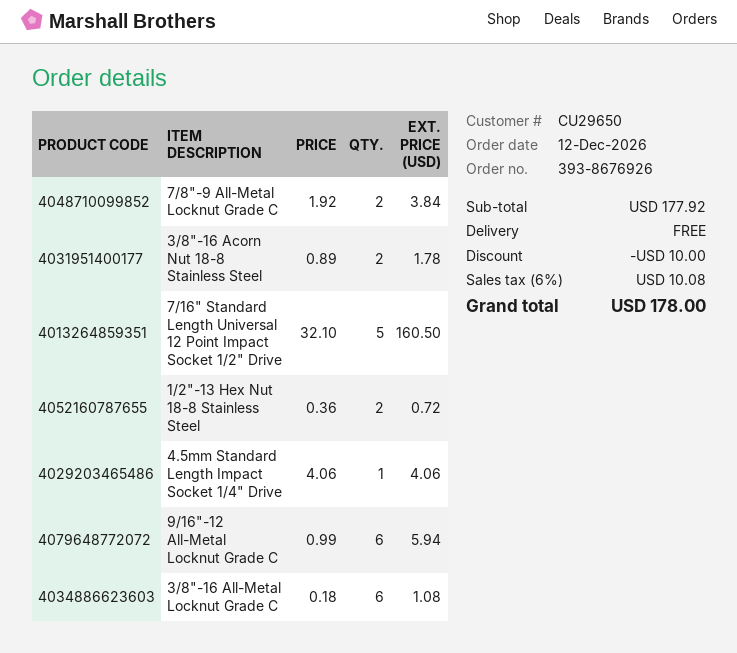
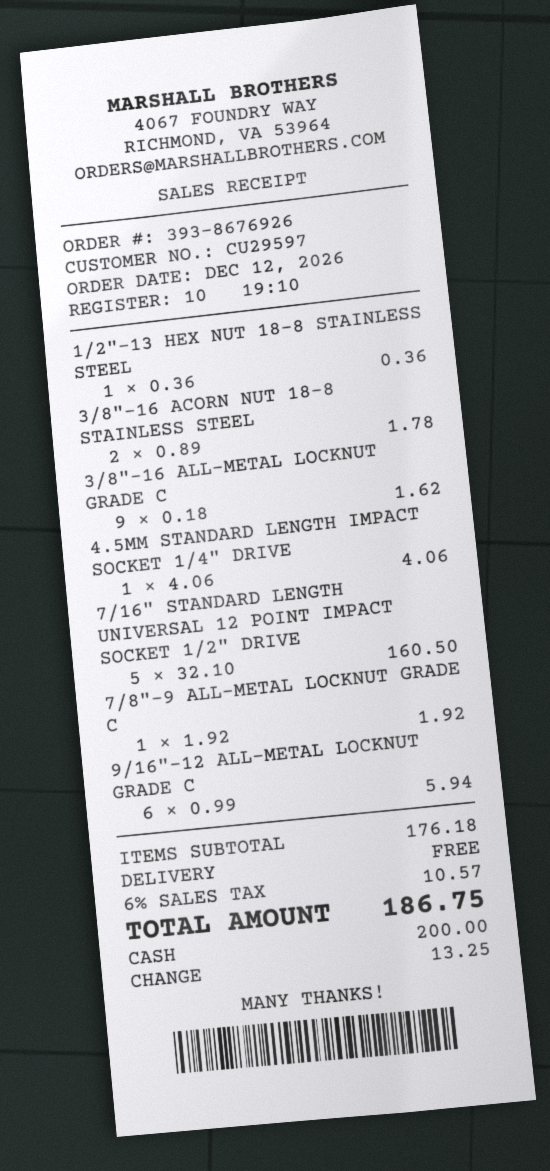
customer number: CU29650 -> CU29597
7/8"-9 All-Metal Locknut Grade C: 2 x 1.92 = 3.84 -> 1 x 1.92 = 1.92
1/2"-13 Hex Nut 18-8 Stainless Steel: 2 x 0.36 = 0.72 -> 1 x 0.36 = 0.36
3/8"-16 All-Metal Locknut Grade C: 6 x 0.18 = 1.08 -> 9 x 0.18 = 1.62
subtotal: 177.92 -> 176.18
discount: 10.00 -> none
tax: 6% = 10.08 -> 6% = 10.57
total: 178.00 -> 186.75

